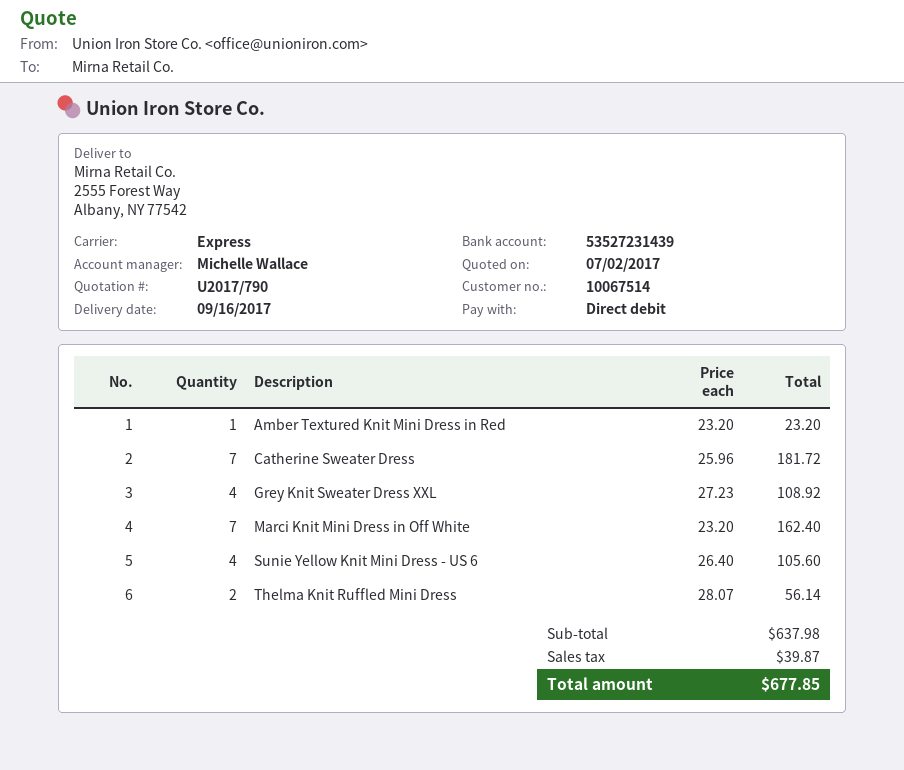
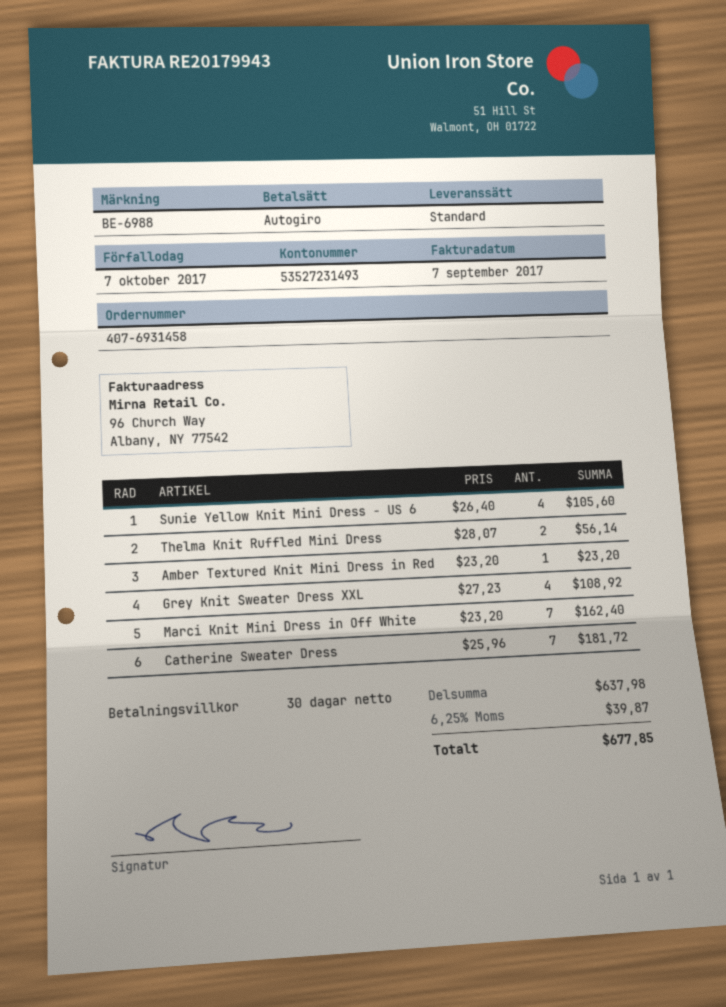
bank account: 53527231439 -> 53527231493
shipping method: express -> standard

